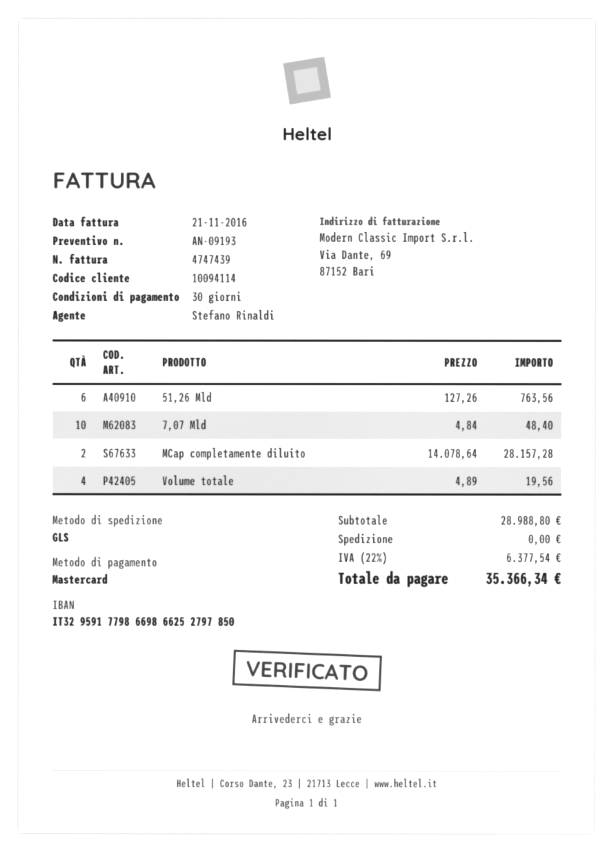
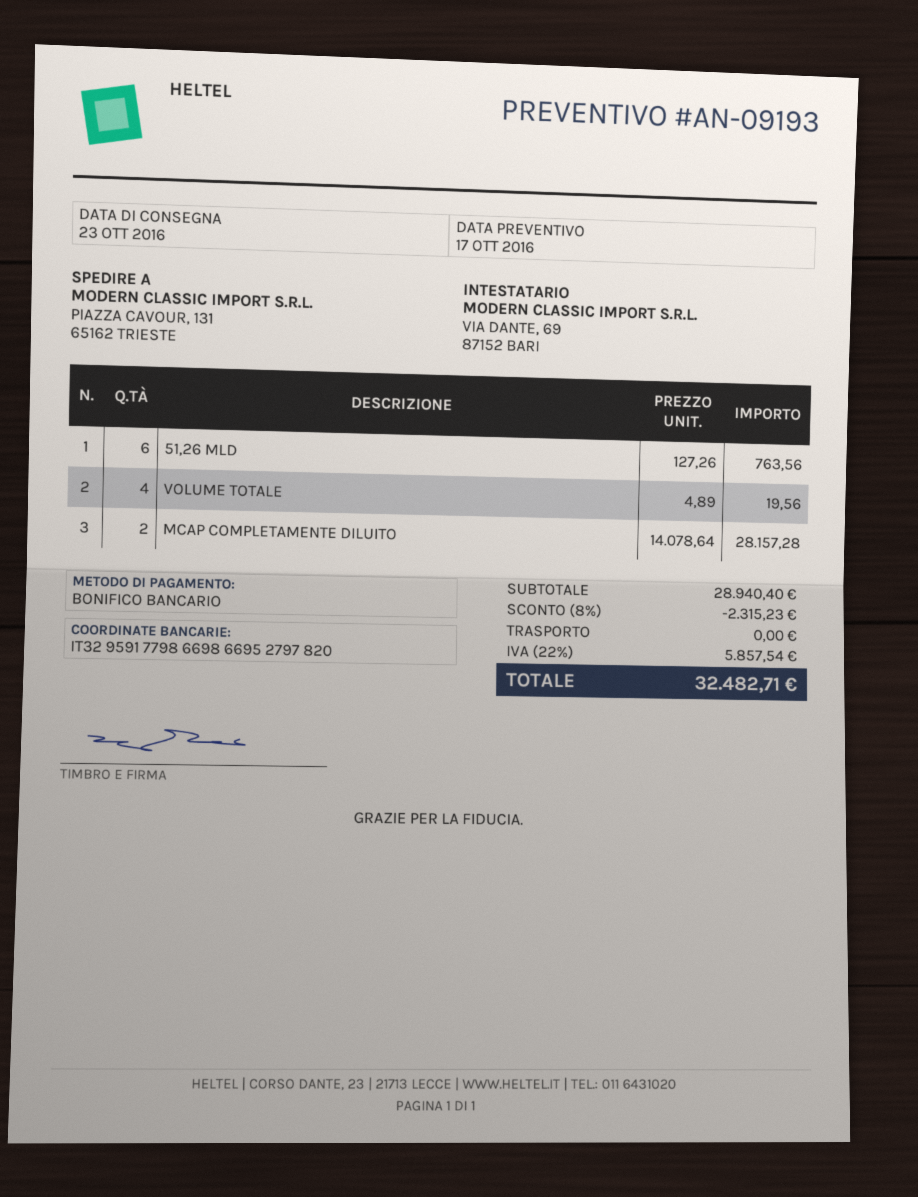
payment method: Mastercard -> bank transfer
bank account: IT3295917798669866252797850 -> IT3295917798669866952797820
7,07 Mld: 10 x 4.84 = 48.40 -> none
subtotal: 28988.80 -> 28940.40
discount: none -> 8% = 2315.23
tax: 22% = 6377.54 -> 22% = 5857.54
total: 35366.34 -> 32482.71

